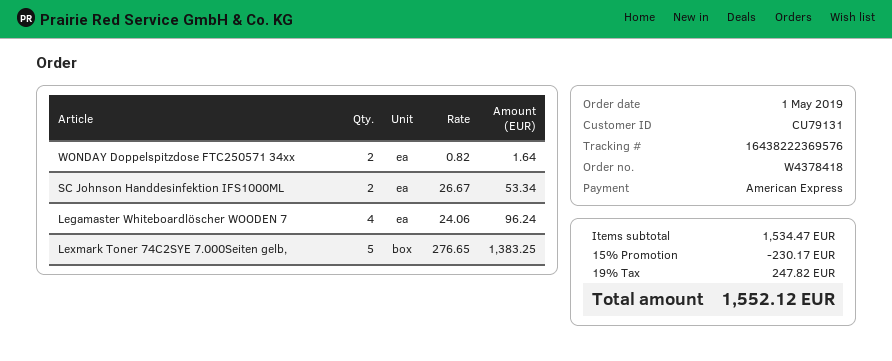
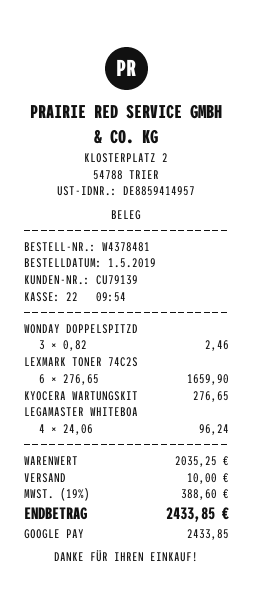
order number: W4378418 -> W4378481
customer number: CU79131 -> CU79139
payment method: American Express -> Google Pay
WONDAY Doppelspitzdose FTC250571 34xx: 2 x 0.82 = 1.64 -> 3 x 0.82 = 2.46
SC Johnson Handdesinfektion IFS1000ML: 2 x 26.67 = 53.34 -> none
Lexmark Toner 74C2SYE 7.000Seiten gelb,: 5 x 276.65 = 1383.25 -> 6 x 276.65 = 1659.90
KYOCERA WARTUNGSKIT: none -> 1 x 276.65 = 276.65
subtotal: 1534.47 -> 2035.25
discount: 15% = 230.17 -> none
shipping: none -> 10.00
tax: 19% = 247.82 -> 19% = 388.60
total: 1552.12 -> 2433.85

